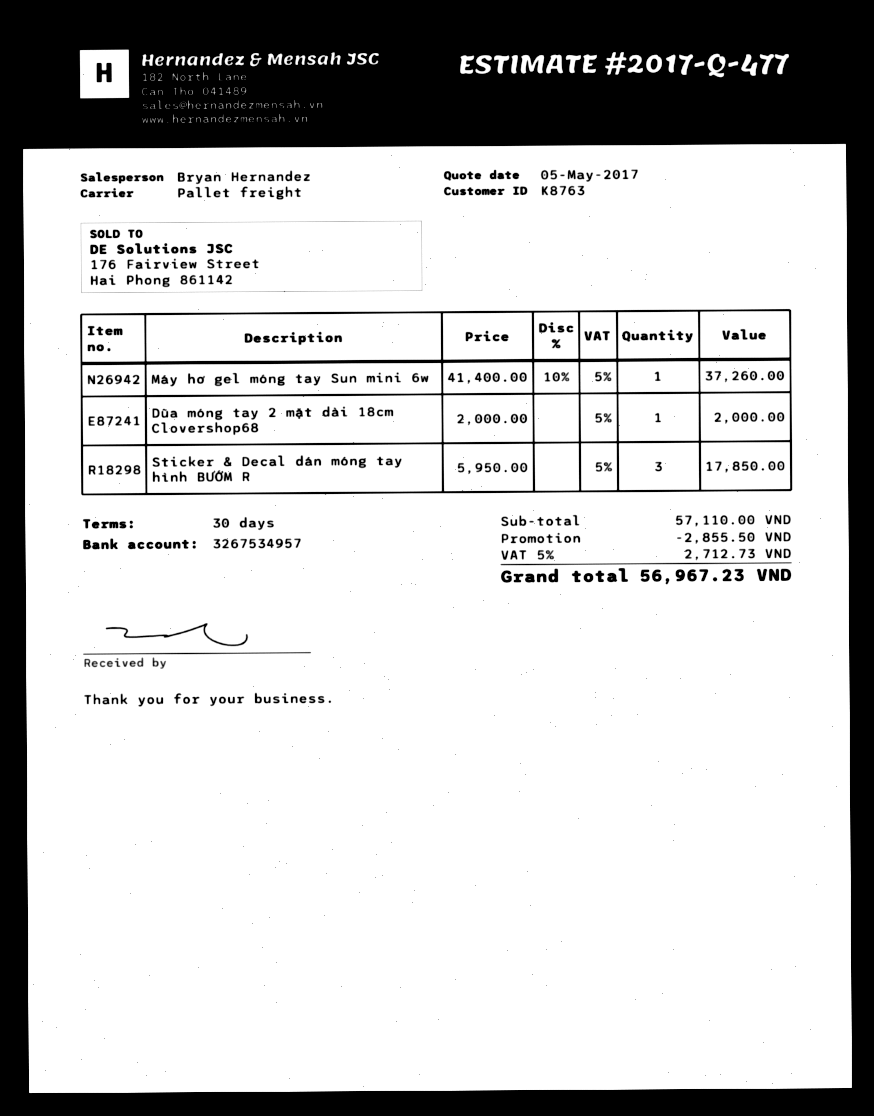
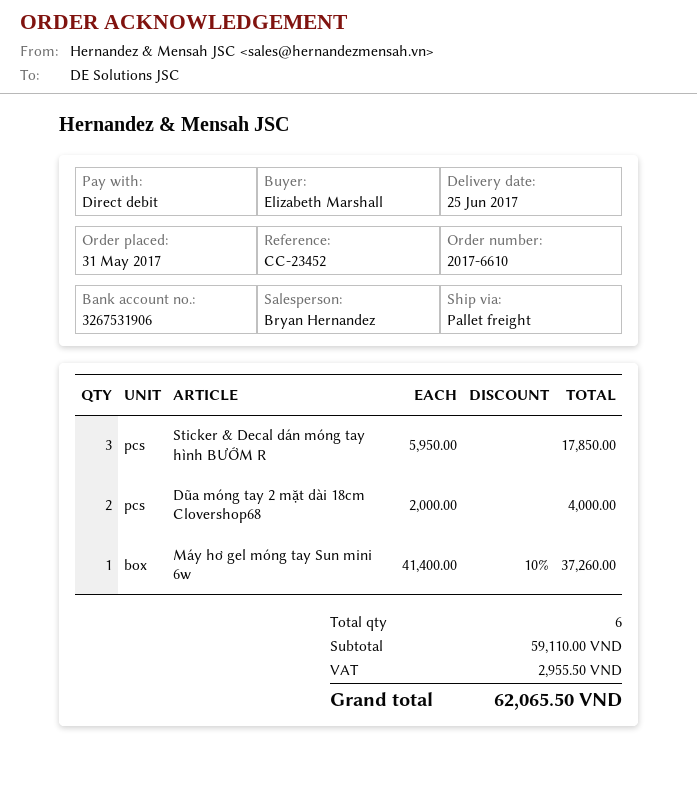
bank account: 3267534957 -> 3267531906
Dũa móng tay 2 mặt dài 18cm Clovershop68: 1 x 2000.00 = 2000.00 -> 2 x 2000.00 = 4000.00
subtotal: 57110.00 -> 59110.00
discount: 2855.50 -> none
tax: 2712.73 -> 2955.50
total: 56967.23 -> 62065.50

